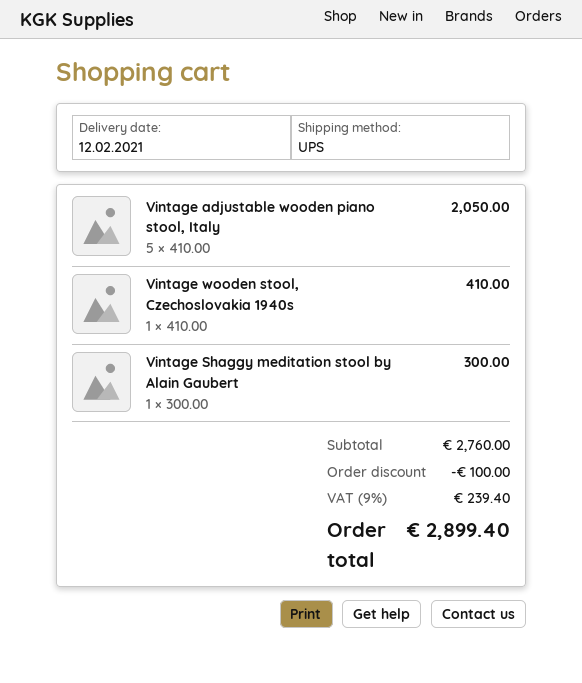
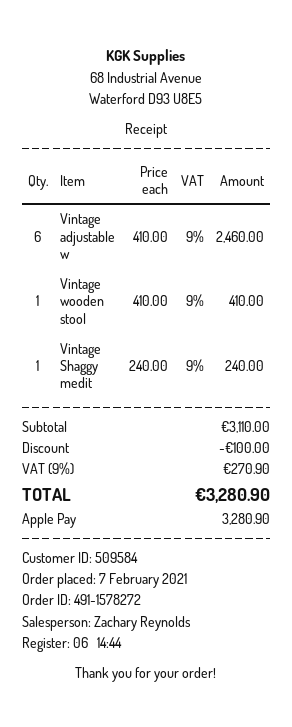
Vintage adjustable wooden piano stool, Italy: 5 x 410.00 = 2050.00 -> 6 x 410.00 = 2460.00
Vintage Shaggy meditation stool by Alain Gaubert: 1 x 300.00 = 300.00 -> 1 x 240.00 = 240.00
subtotal: 2760.00 -> 3110.00
tax: 9% = 239.40 -> 9% = 270.90
total: 2899.40 -> 3280.90

